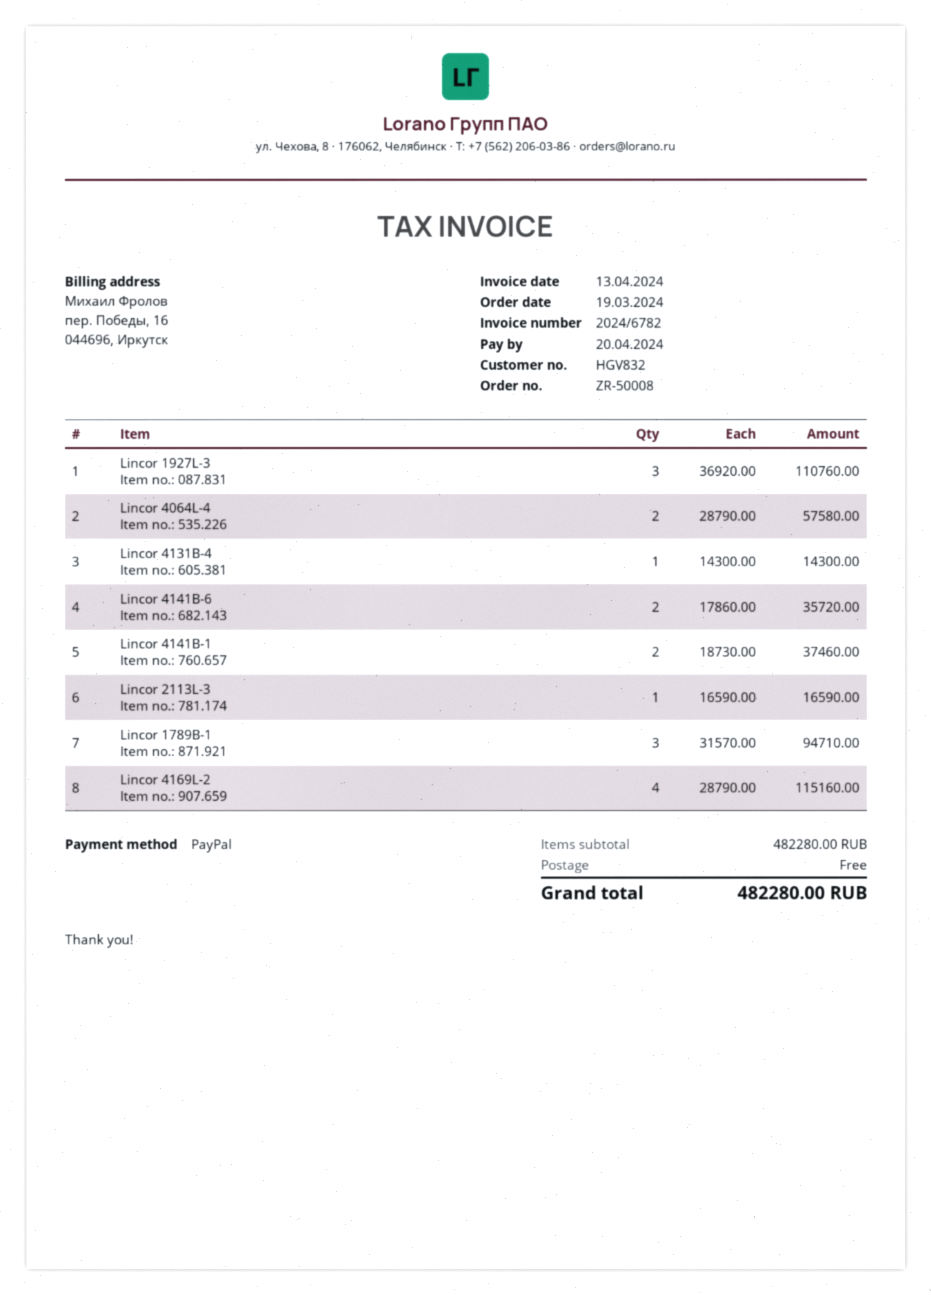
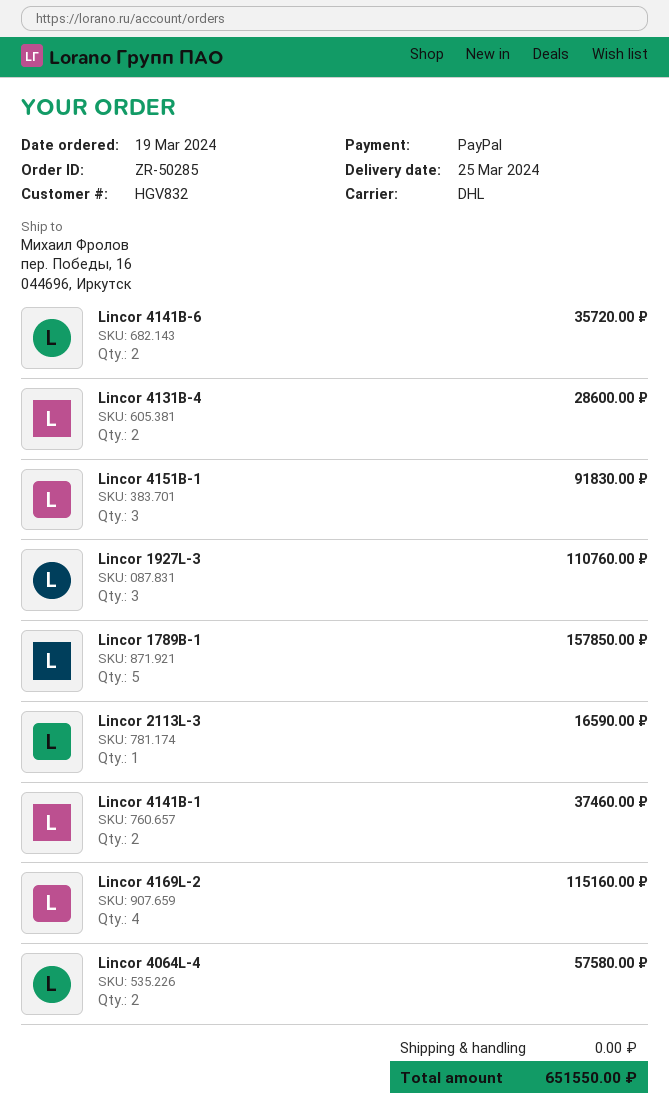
order number: ZR-50008 -> ZR-50285
Lincor 4131B-4: 1 for 14300.00 -> 2 for 28600.00
Lincor 1789B-1: 3 for 94710.00 -> 5 for 157850.00
Lincor 4151B-1: none -> 3 for 91830.00
total: 482280.00 -> 651550.00

